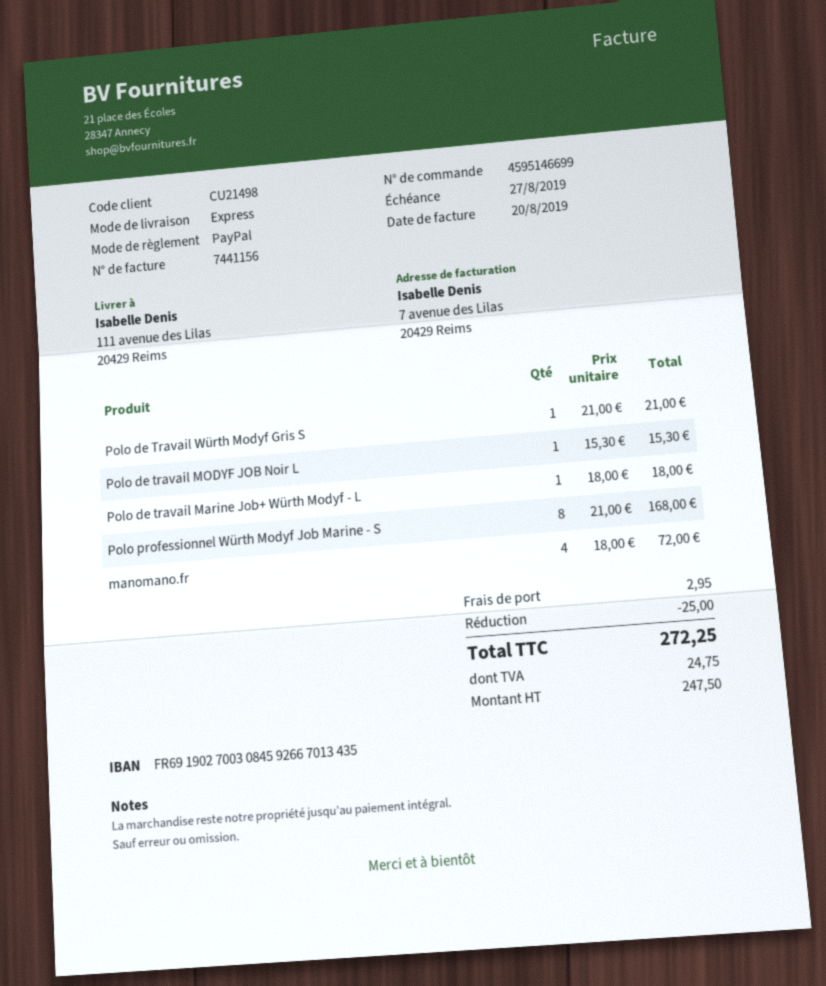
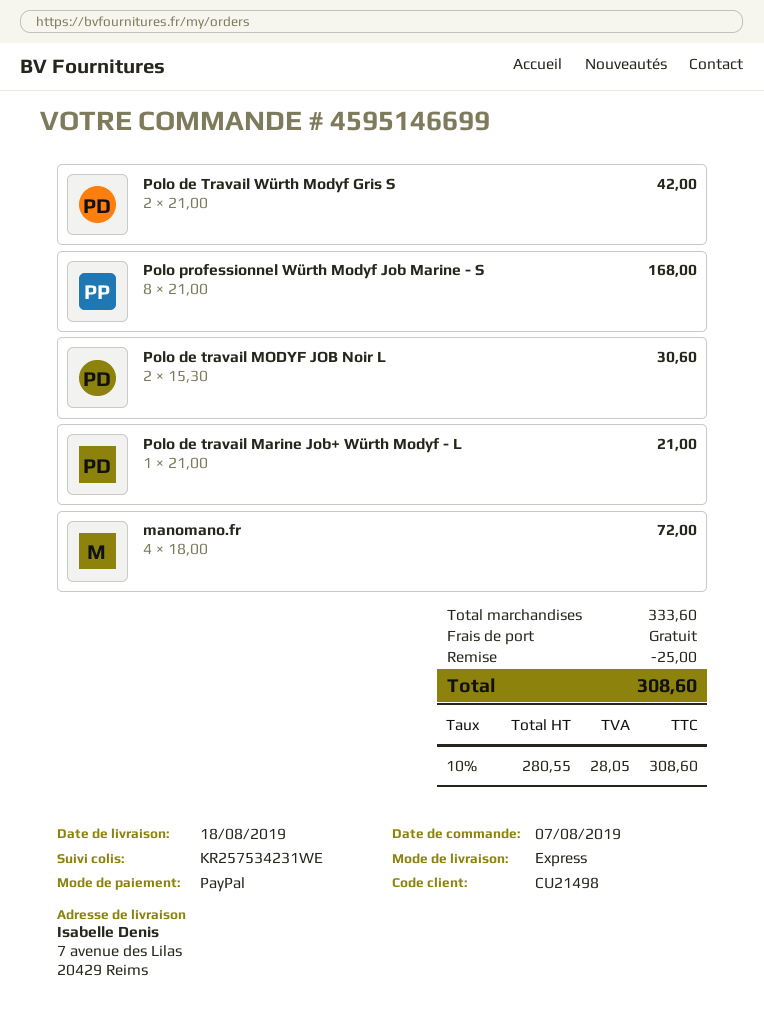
ship to: 111 avenue des Lilas, 20429 Reims -> 7 avenue des Lilas, 20429 Reims
Polo de Travail Würth Modyf Gris S: 1 x 21.00 = 21.00 -> 2 x 21.00 = 42.00
Polo de travail MODYF JOB Noir L: 1 x 15.30 = 15.30 -> 2 x 15.30 = 30.60
Polo de travail Marine Job+ Würth Modyf - L: 1 x 18.00 = 18.00 -> 1 x 21.00 = 21.00
shipping: 2.95 -> 0.00
net: 247.50 -> 280.55
tax: 24.75 -> 28.05
total: 272.25 -> 308.60

